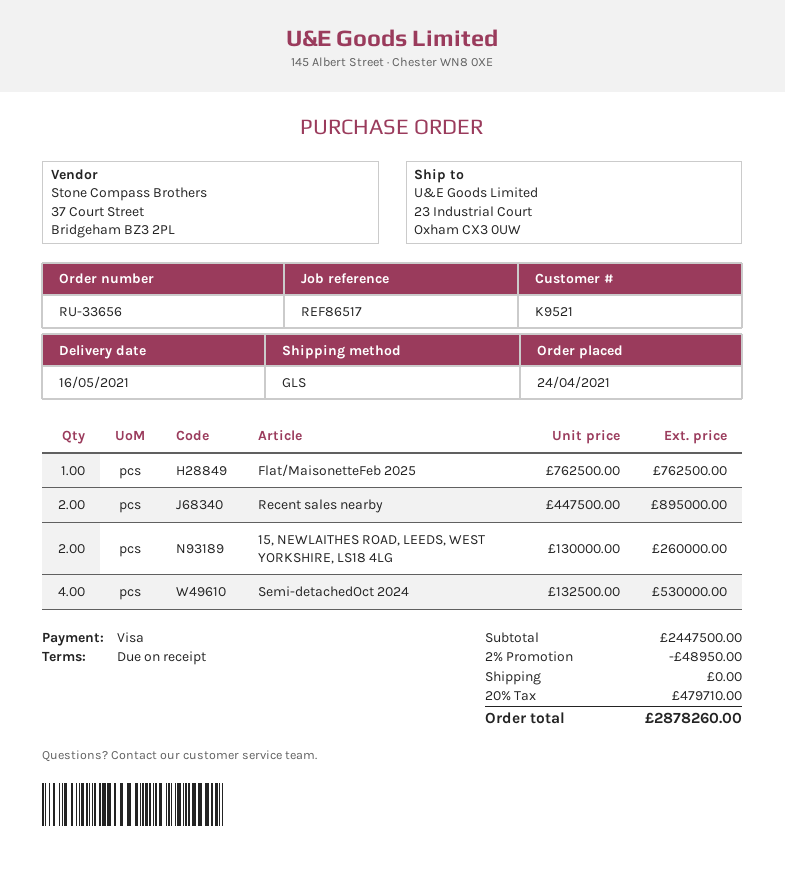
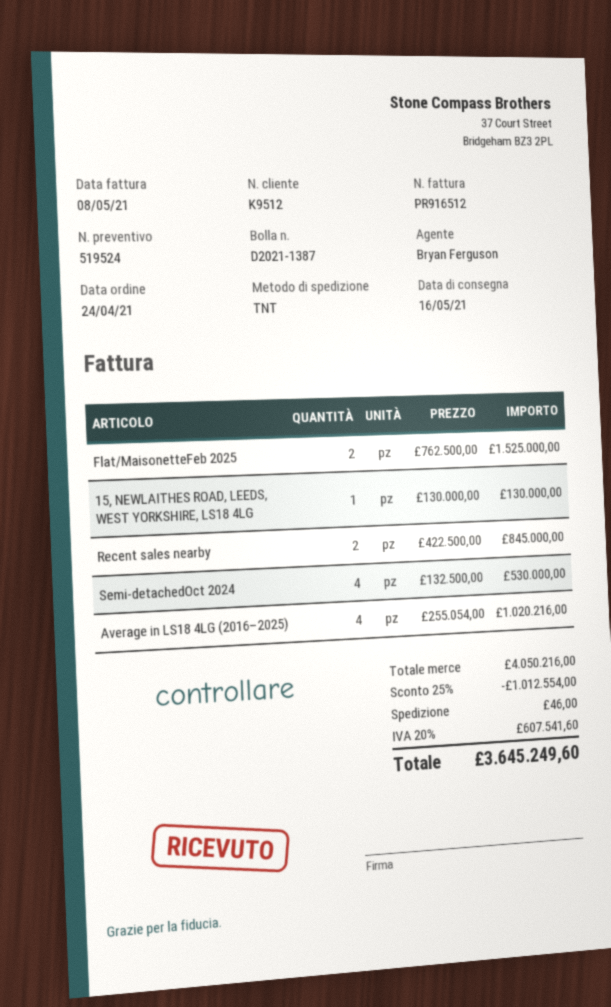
customer number: K9521 -> K9512
shipping method: GLS -> TNT
Flat/MaisonetteFeb 2025: 1 x 762500.00 = 762500.00 -> 2 x 762500.00 = 1525000.00
Recent sales nearby: 2 x 447500.00 = 895000.00 -> 2 x 422500.00 = 845000.00
15, NEWLAITHES ROAD, LEEDS, WEST YORKSHIRE, LS18 4LG: 2 x 130000.00 = 260000.00 -> 1 x 130000.00 = 130000.00
Average in LS18 4LG (2016–2025): none -> 4 x 255054.00 = 1020216.00
subtotal: 2447500.00 -> 4050216.00
discount: 2% = 48950.00 -> 25% = 1012554.00
shipping: 0.00 -> 46.00
tax: 20% = 479710.00 -> 20% = 607541.60
total: 2878260.00 -> 3645249.60

